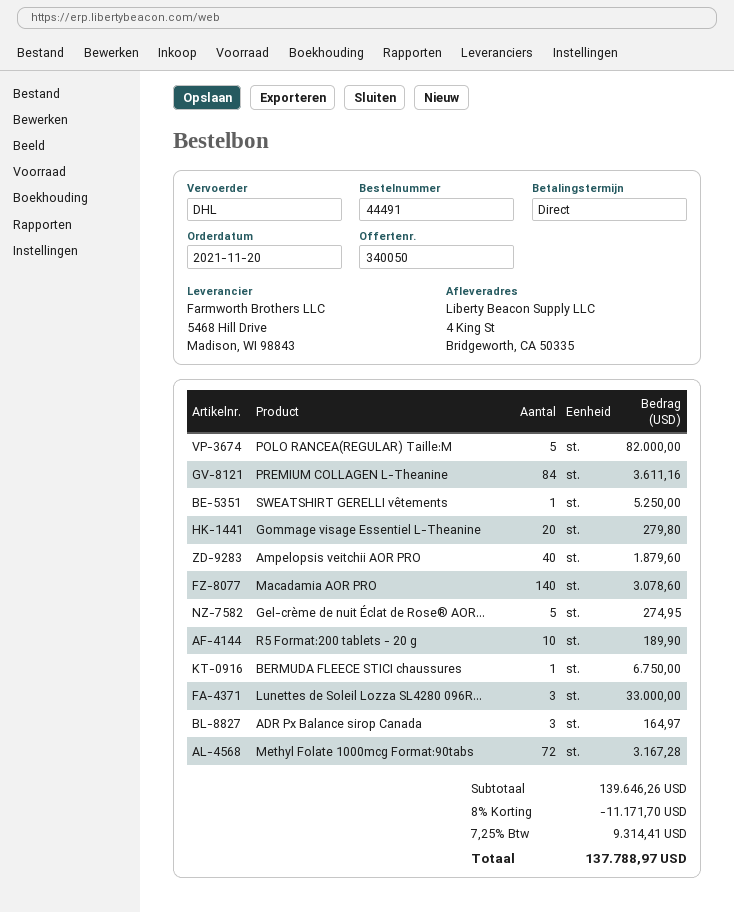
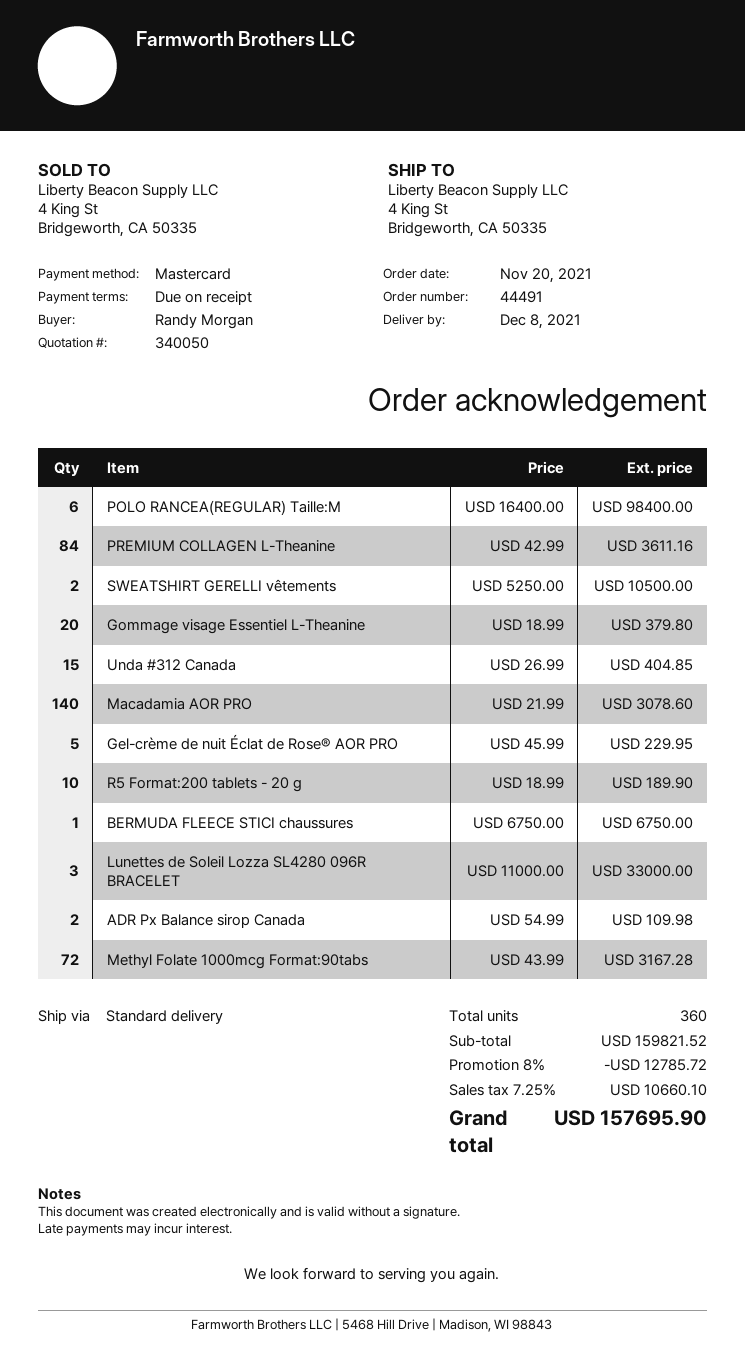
shipping method: DHL -> standard
POLO RANCEA(REGULAR) Taille:M: 5 for 82000.00 -> 6 for 98400.00
SWEATSHIRT GERELLI vêtements: 1 for 5250.00 -> 2 for 10500.00
Gommage visage Essentiel L-Theanine: 20 for 279.80 -> 20 for 379.80
Ampelopsis veitchii AOR PRO: 40 for 1879.60 -> none
Gel-crème de nuit Éclat de Rose® AOR...: 5 for 274.95 -> 5 for 229.95
ADR Px Balance sirop Canada: 3 for 164.97 -> 2 for 109.98
Unda #312 Canada: none -> 15 for 404.85
subtotal: 139646.26 -> 159821.52
discount: 8% = 11171.70 -> 8% = 12785.72
tax: 7.25% = 9314.41 -> 7.25% = 10660.10
total: 137788.97 -> 157695.90

